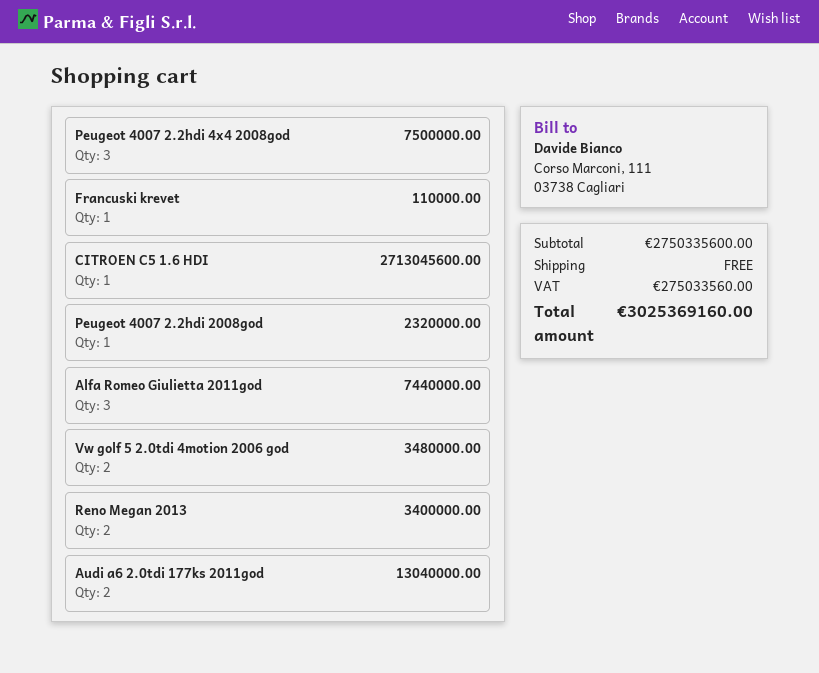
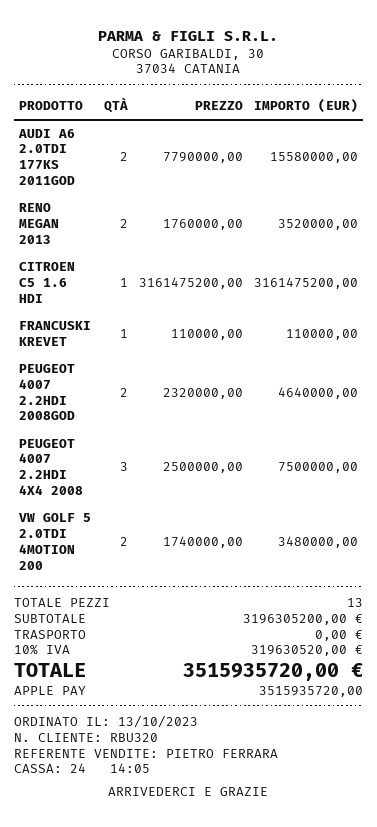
CITROEN C5 1.6 HDI: 1 for 2713045600.00 -> 1 for 3161475200.00
Peugeot 4007 2.2hdi 2008god: 1 for 2320000.00 -> 2 for 4640000.00
Alfa Romeo Giulietta 2011god: 3 for 7440000.00 -> none
Reno Megan 2013: 2 for 3400000.00 -> 2 for 3520000.00
Audi a6 2.0tdi 177ks 2011god: 2 for 13040000.00 -> 2 for 15580000.00
subtotal: 2750335600.00 -> 3196305200.00
tax: 275033560.00 -> 319630520.00
total: 3025369160.00 -> 3515935720.00

